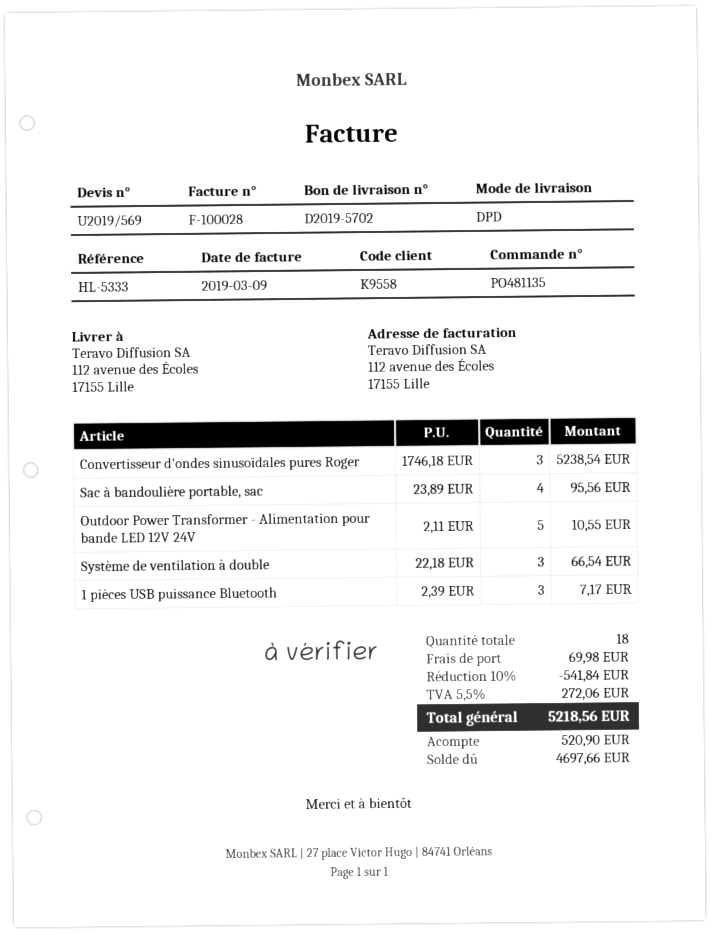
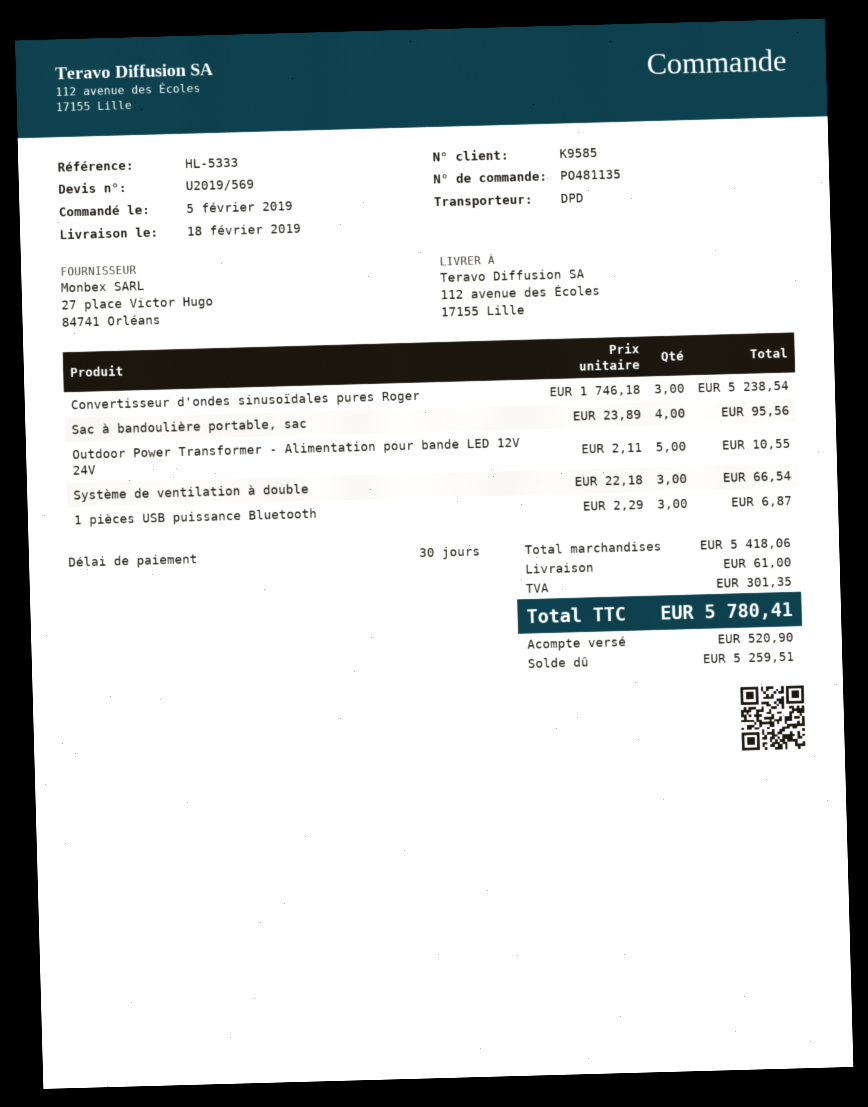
customer number: K9558 -> K9585
1 pièces USB puissance Bluetooth: 3 x 2.39 = 7.17 -> 3 x 2.29 = 6.87
discount: 10% = 541.84 -> none
shipping: 69.98 -> 61.00
tax: 272.06 -> 301.35
total: 5218.56 -> 5780.41
balance: 4697.66 -> 5259.51

